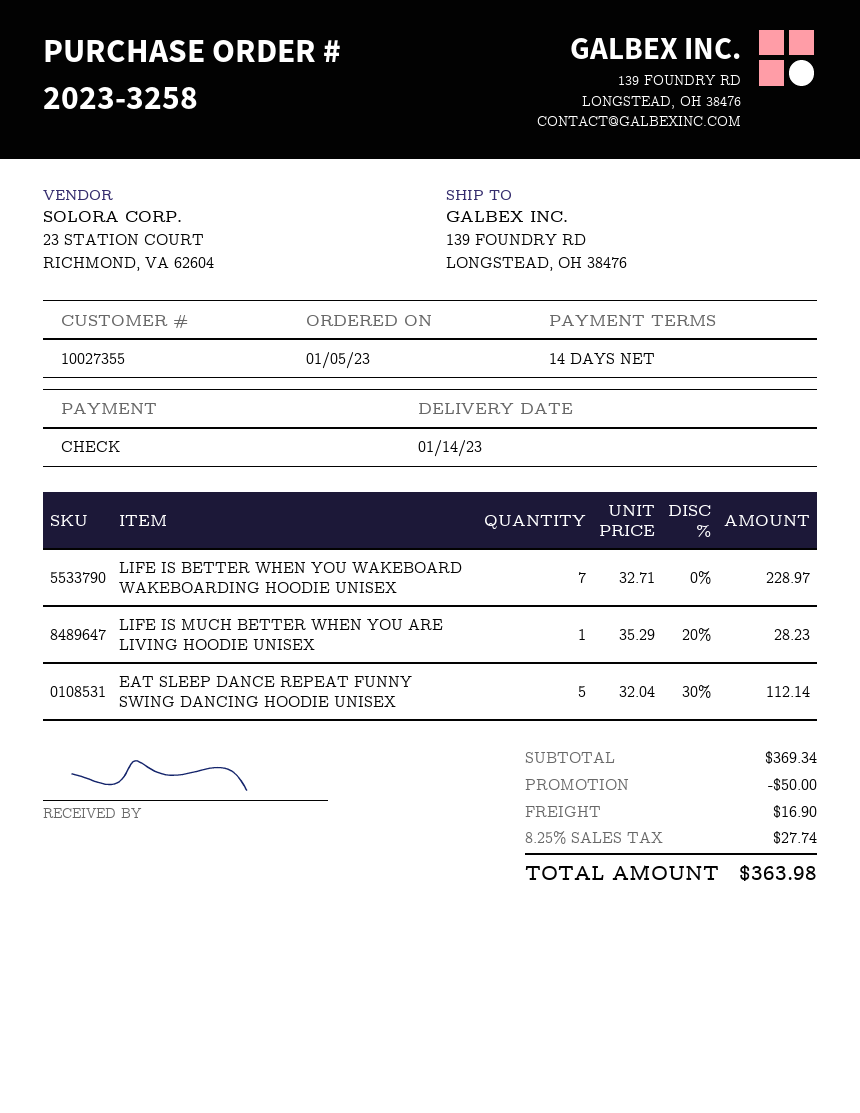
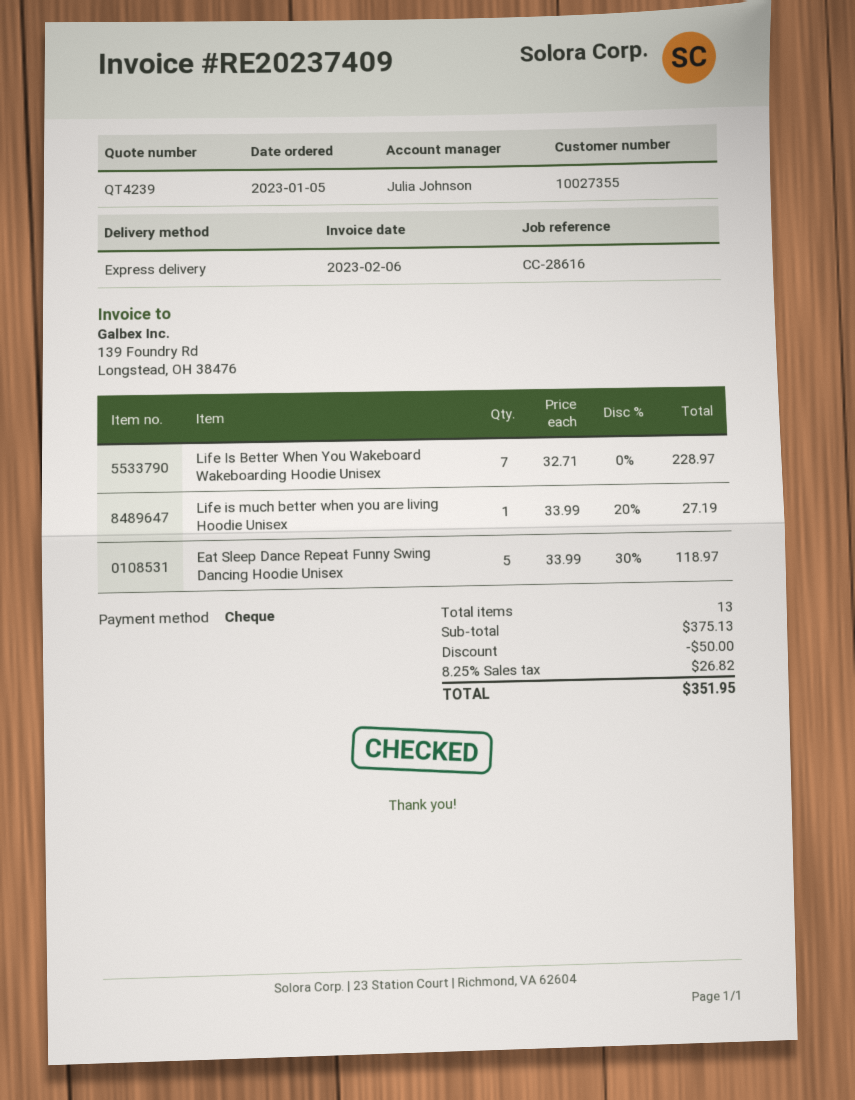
LIFE IS MUCH BETTER WHEN YOU ARE LIVING HOODIE UNISEX: 1 x 35.29 - 20% = 28.23 -> 1 x 33.99 - 20% = 27.19
EAT SLEEP DANCE REPEAT FUNNY SWING DANCING HOODIE UNISEX: 5 x 32.04 - 30% = 112.14 -> 5 x 33.99 - 30% = 118.97
subtotal: 369.34 -> 375.13
shipping: 16.90 -> none
tax: 8.25% = 27.74 -> 8.25% = 26.82
total: 363.98 -> 351.95

